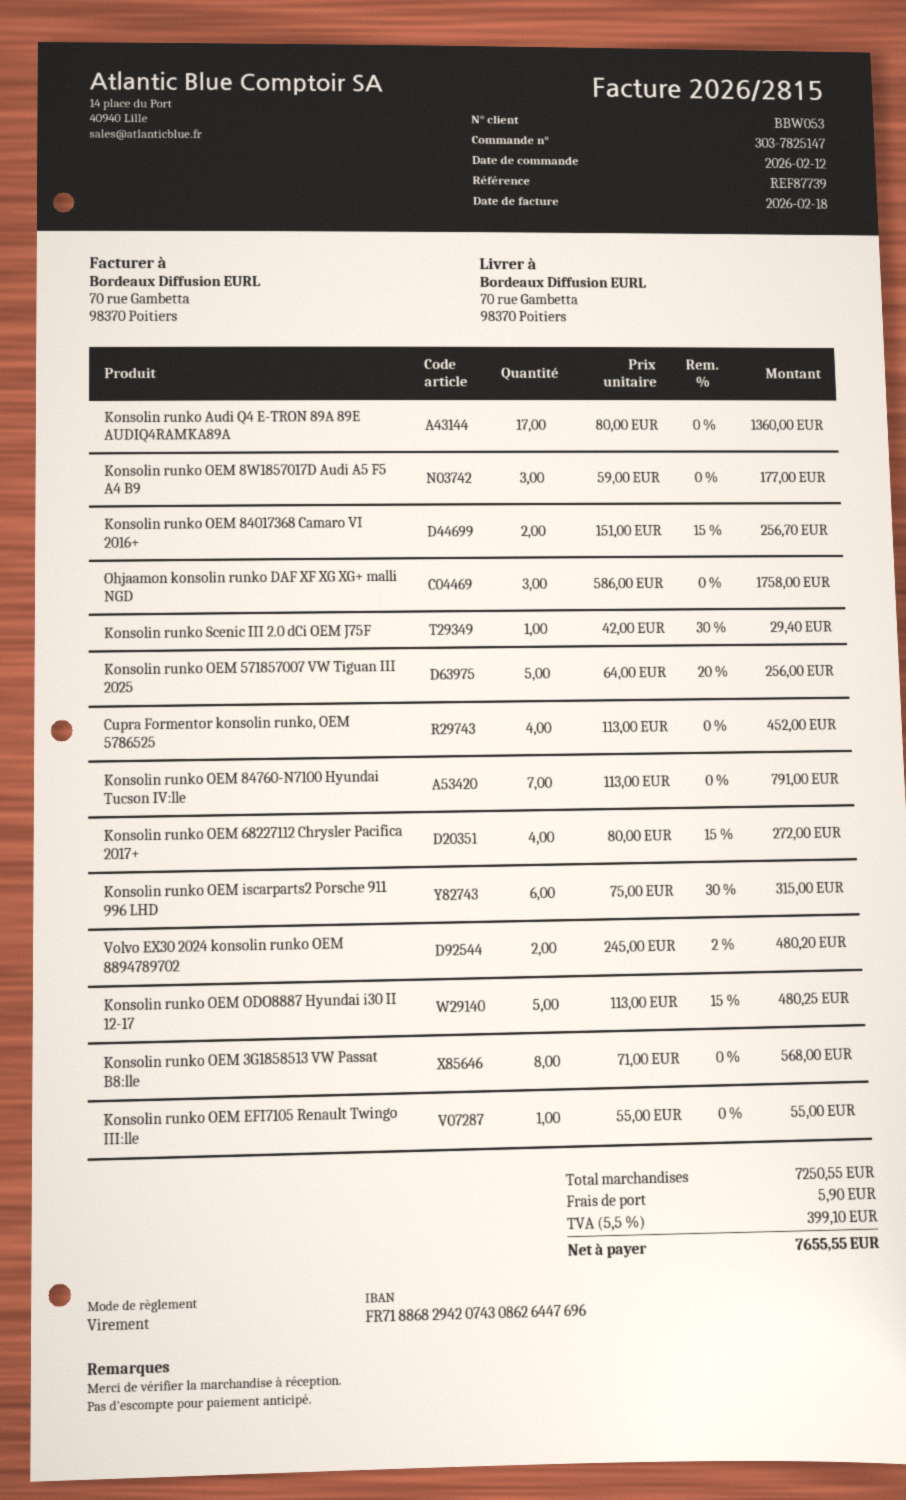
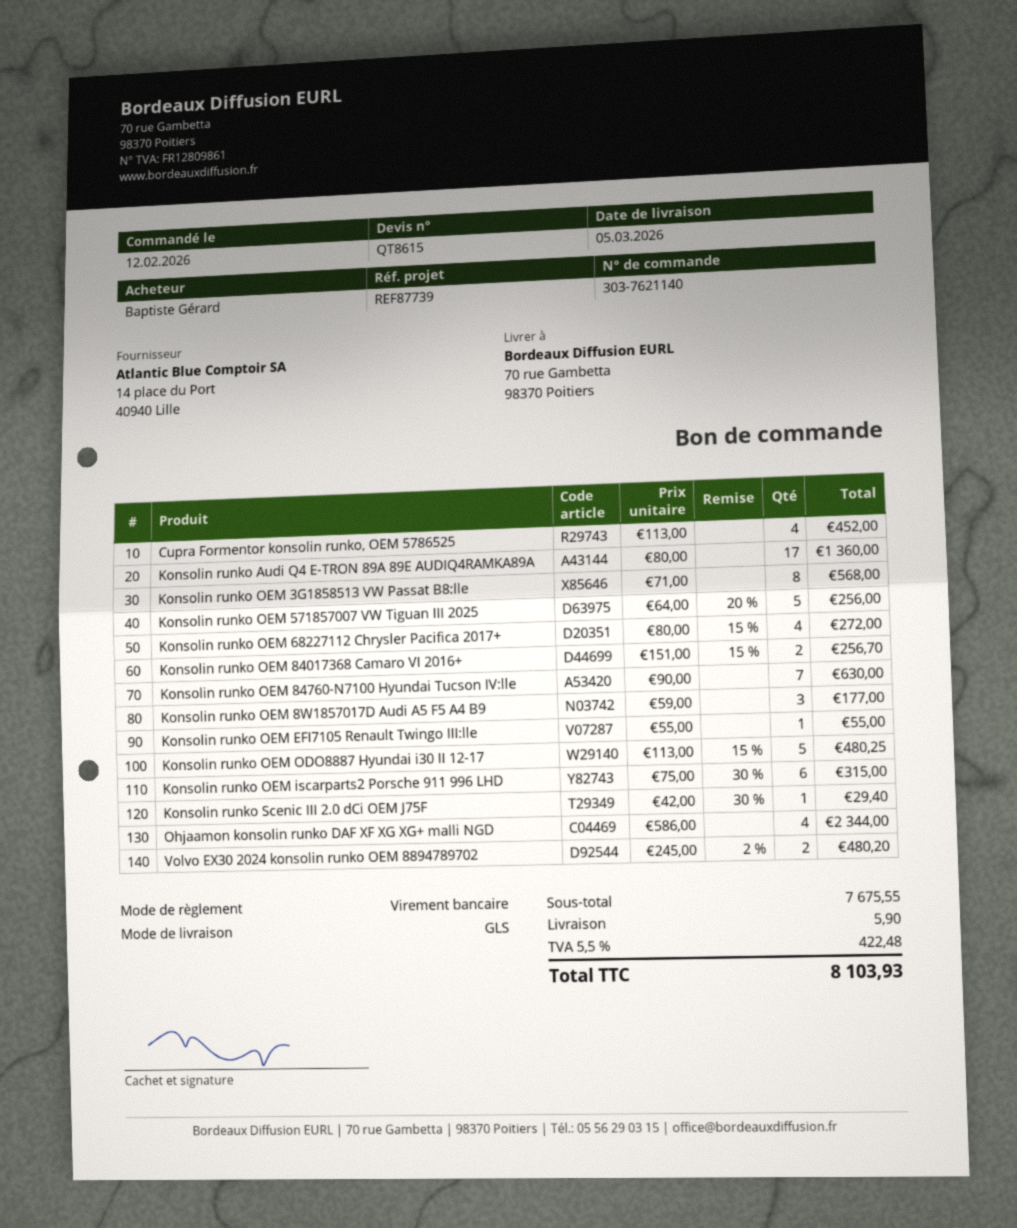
order number: 303-7825147 -> 303-7621140
Ohjaamon konsolin runko DAF XF XG XG+ malli NGD: 3 x 586.00 = 1758.00 -> 4 x 586.00 = 2344.00
Konsolin runko OEM 84760-N7100 Hyundai Tucson IV:lle: 7 x 113.00 = 791.00 -> 7 x 90.00 = 630.00
subtotal: 7250.55 -> 7675.55
tax: 5.5% = 399.10 -> 5.5% = 422.48
total: 7655.55 -> 8103.93

